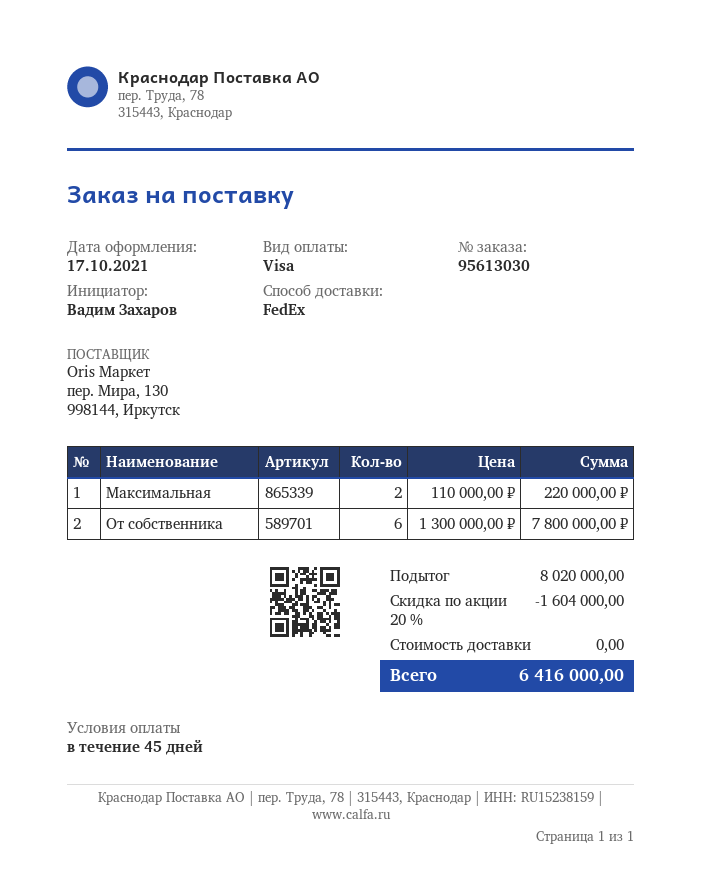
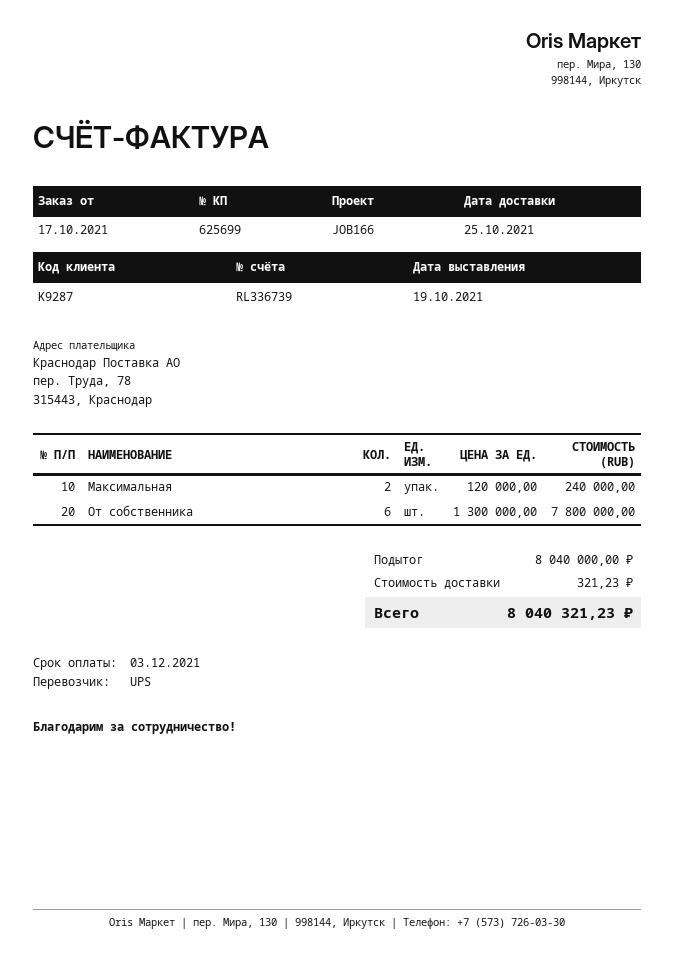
shipping method: FedEx -> UPS
Максимальная: 2 x 110000.00 = 220000.00 -> 2 x 120000.00 = 240000.00
subtotal: 8020000.00 -> 8040000.00
discount: 20% = 1604000.00 -> none
shipping: 0.00 -> 321.23
total: 6416000.00 -> 8040321.23

